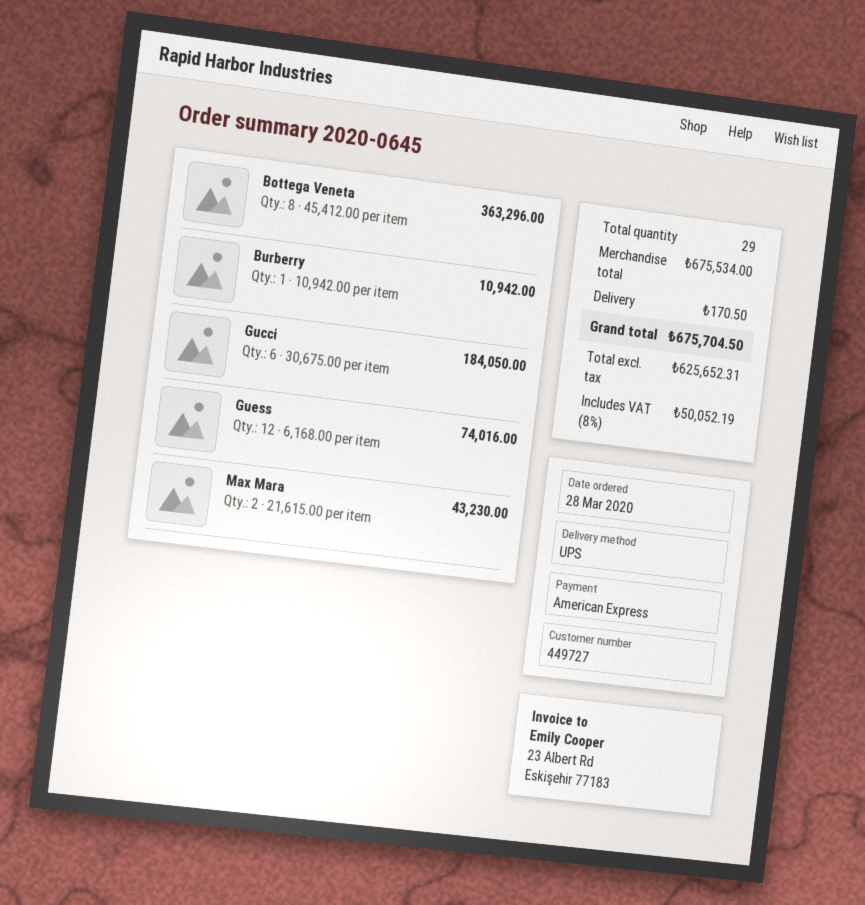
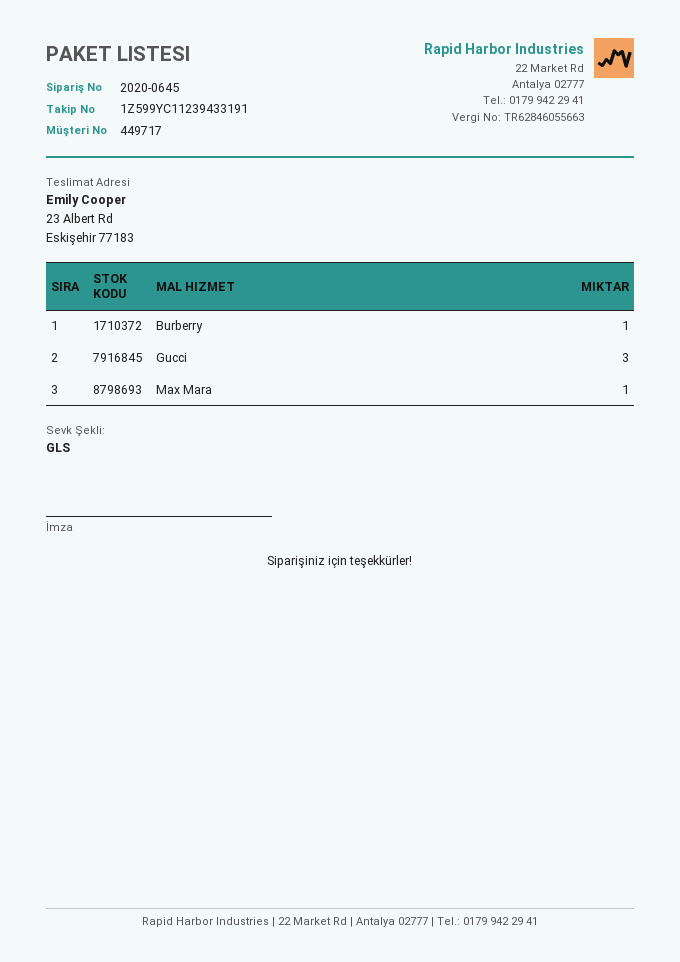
customer number: 449727 -> 449717
shipping method: UPS -> GLS
Bottega Veneta: 8 -> none
Gucci: 6 -> 3
Guess: 12 -> none
Max Mara: 2 -> 1

